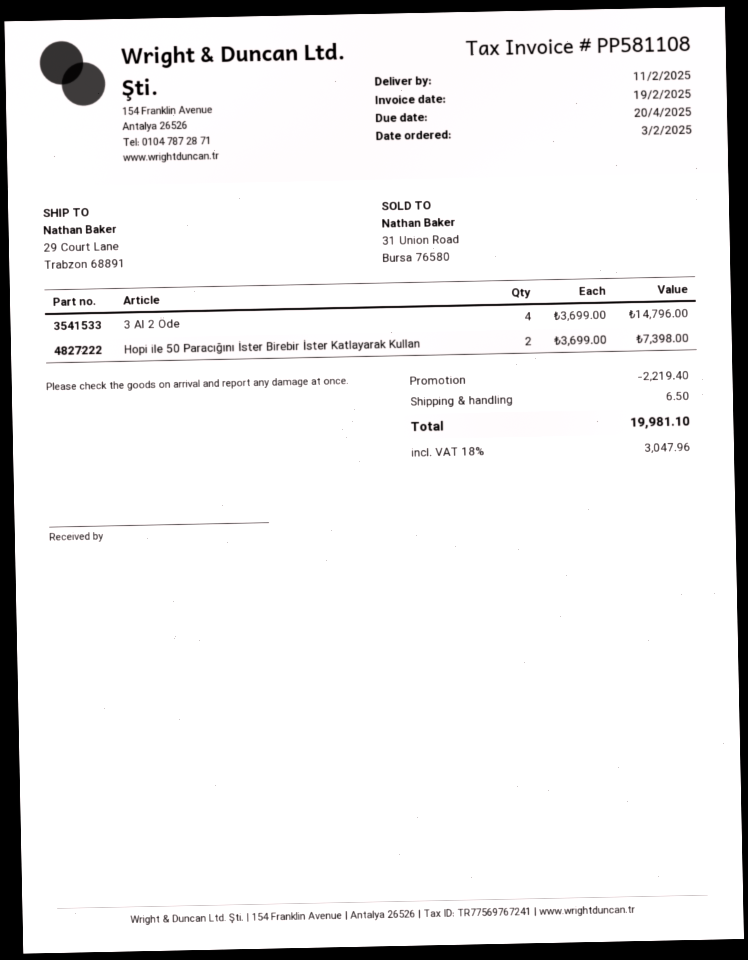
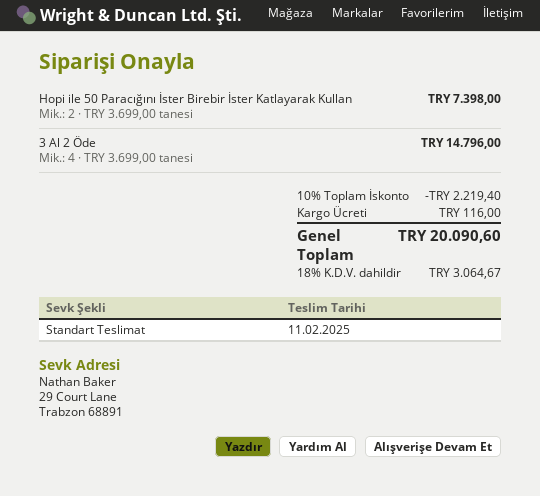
shipping: 6.50 -> 116.00
tax: 18% = 3047.96 -> 18% = 3064.67
total: 19981.10 -> 20090.60

